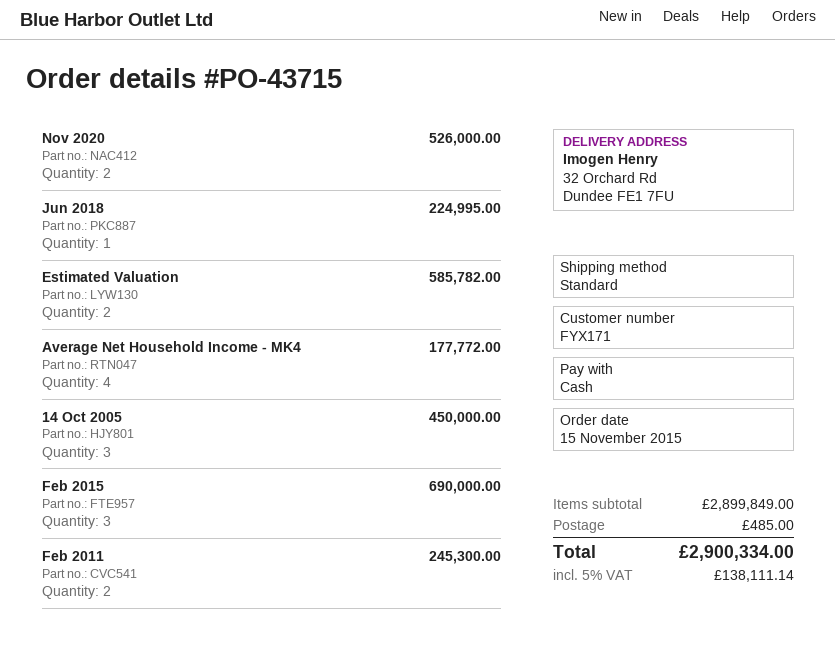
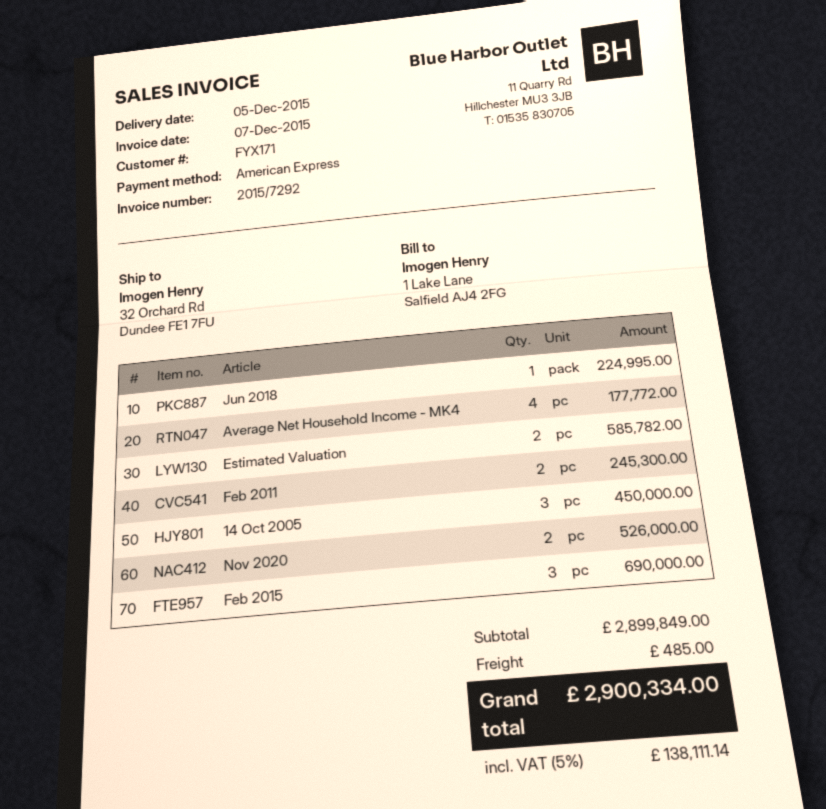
payment method: cash -> American Express

